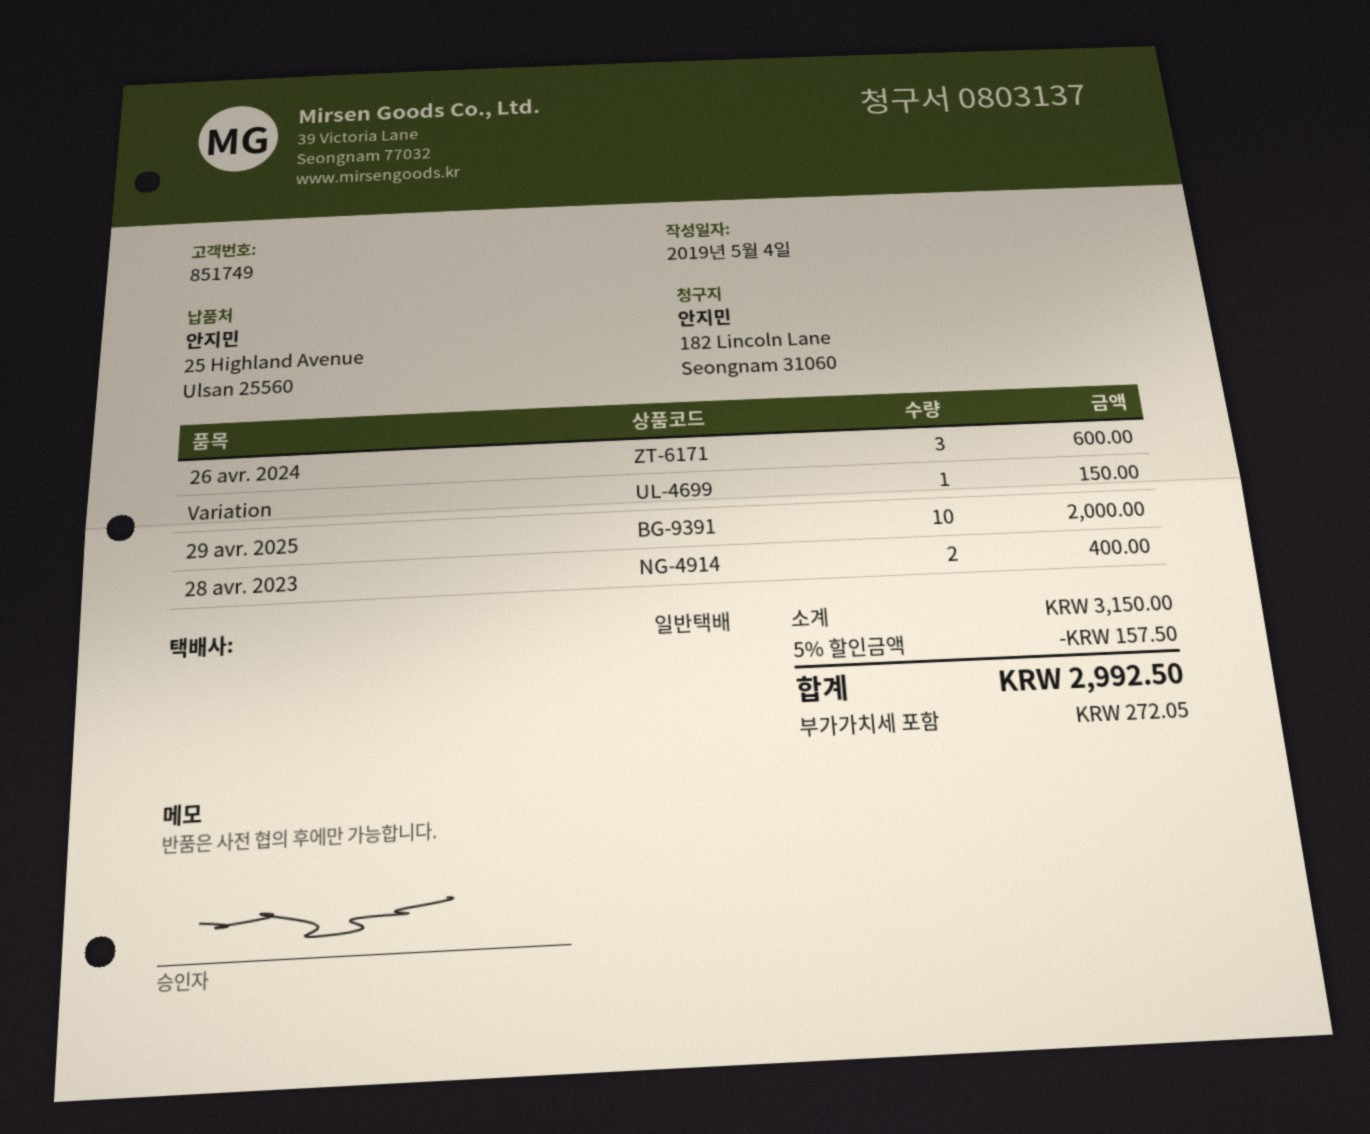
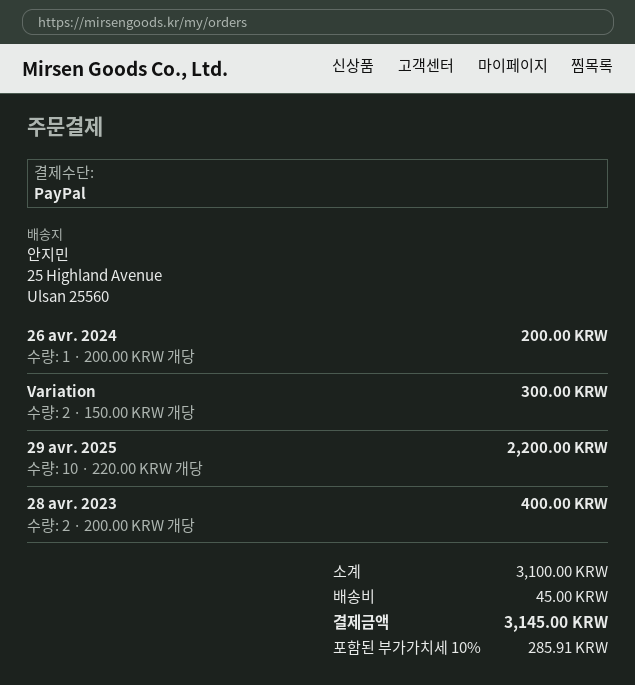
26 avr. 2024: 3 for 600.00 -> 1 for 200.00
Variation: 1 for 150.00 -> 2 for 300.00
29 avr. 2025: 10 for 2000.00 -> 10 for 2200.00
subtotal: 3150.00 -> 3100.00
discount: 5% = 157.50 -> none
shipping: none -> 45.00
tax: 272.05 -> 285.91
total: 2992.50 -> 3145.00

